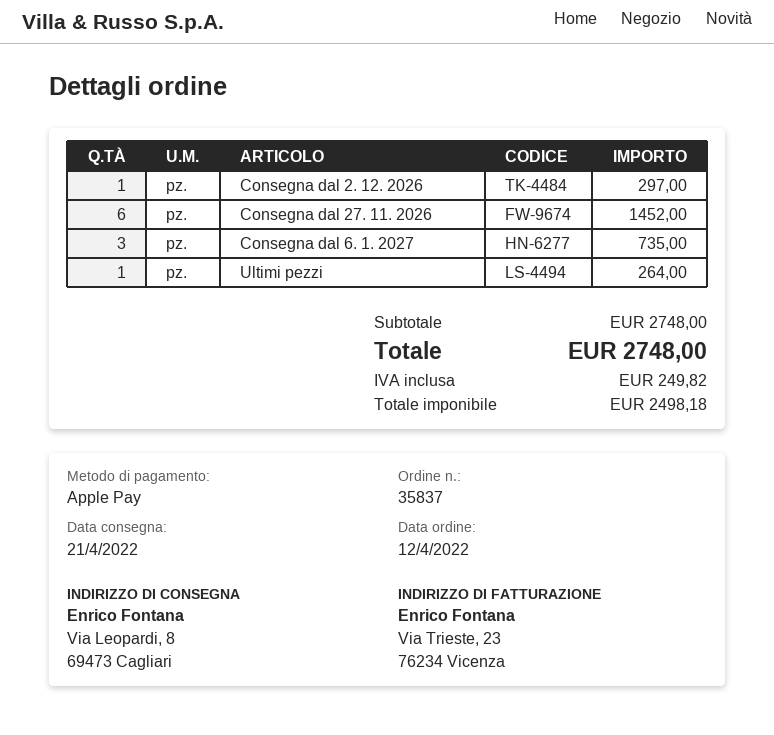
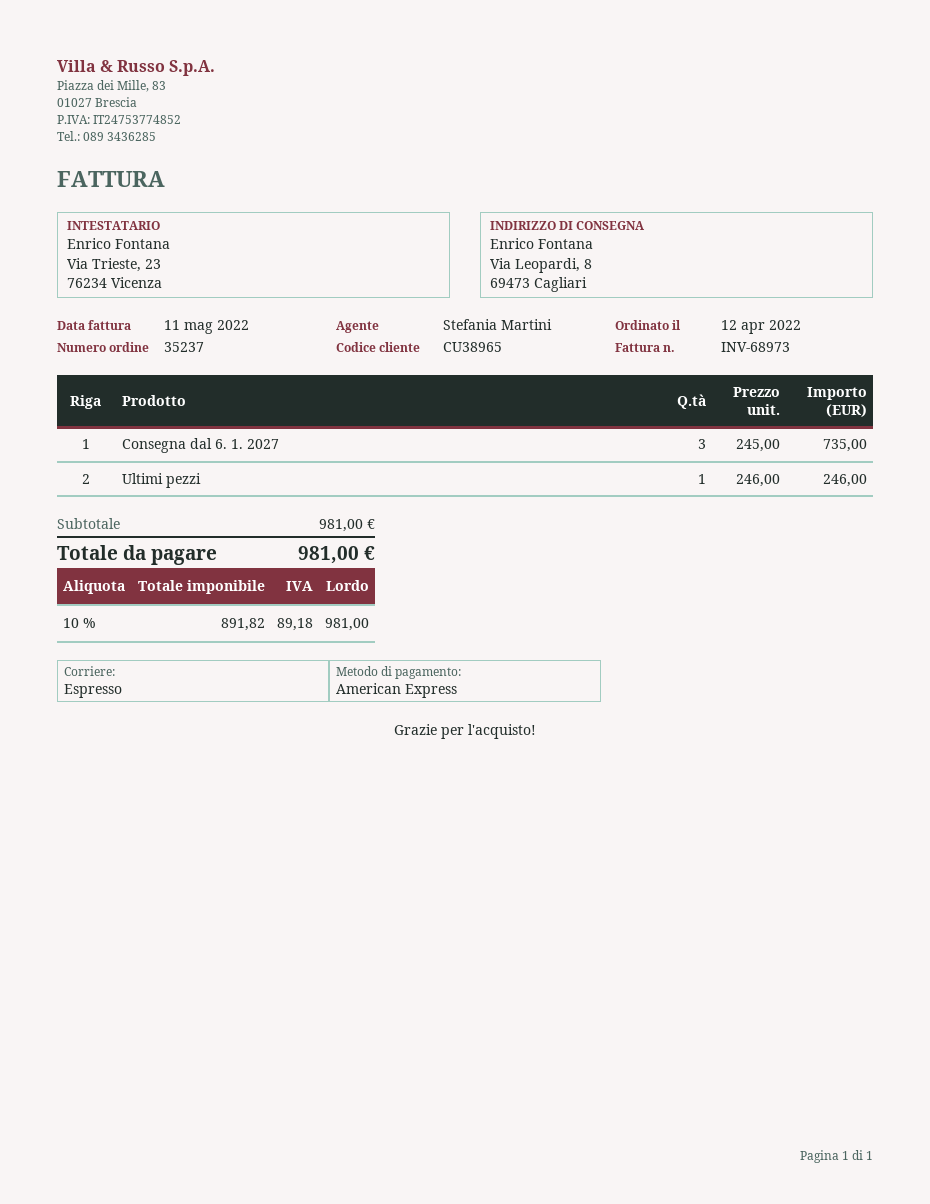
order number: 35837 -> 35237
payment method: Apple Pay -> American Express
Consegna dal 2. 12. 2026: 1 for 297.00 -> none
Consegna dal 27. 11. 2026: 6 for 1452.00 -> none
Ultimi pezzi: 1 for 264.00 -> 1 for 246.00
subtotal: 2748.00 -> 981.00
net: 2498.18 -> 891.82
tax: 249.82 -> 89.18
total: 2748.00 -> 981.00

